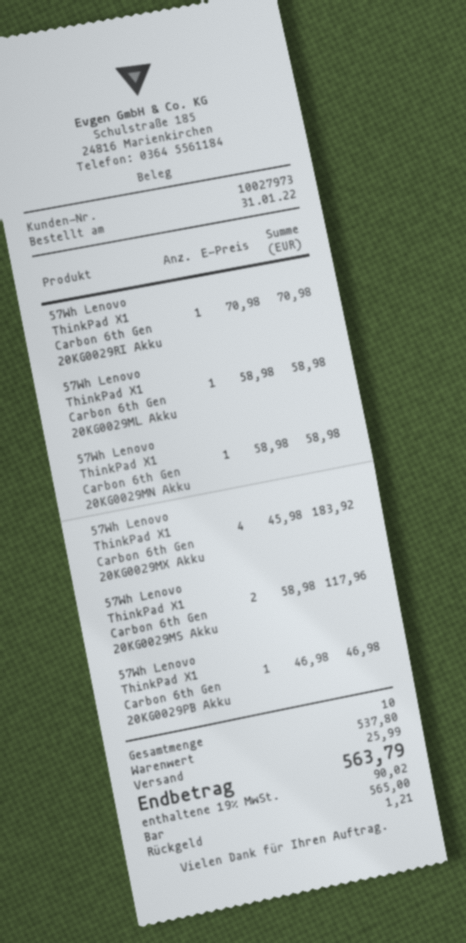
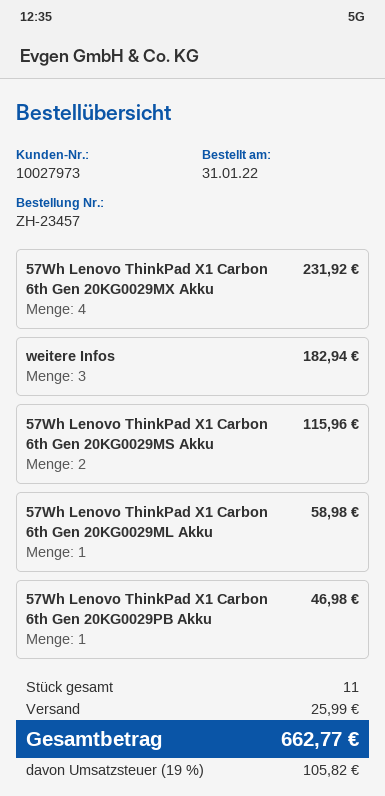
57Wh Lenovo ThinkPad X1 Carbon 6th Gen 20KG0029RI Akku: 1 for 70.98 -> none
57Wh Lenovo ThinkPad X1 Carbon 6th Gen 20KG0029MN Akku: 1 for 58.98 -> none
57Wh Lenovo ThinkPad X1 Carbon 6th Gen 20KG0029MX Akku: 4 for 183.92 -> 4 for 231.92
57Wh Lenovo ThinkPad X1 Carbon 6th Gen 20KG0029MS Akku: 2 for 117.96 -> 2 for 115.96
weitere Infos: none -> 3 for 182.94
total quantity: 10 -> 11
tax: 19% = 90.02 -> 19% = 105.82
total: 563.79 -> 662.77

